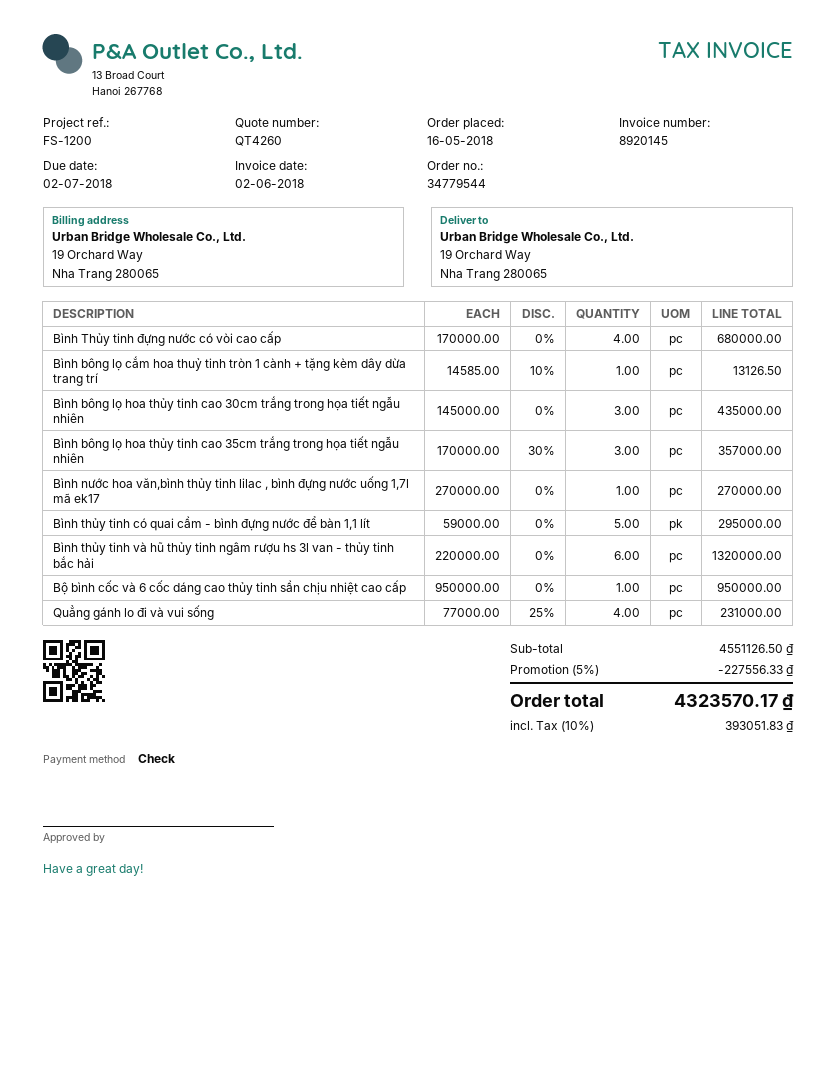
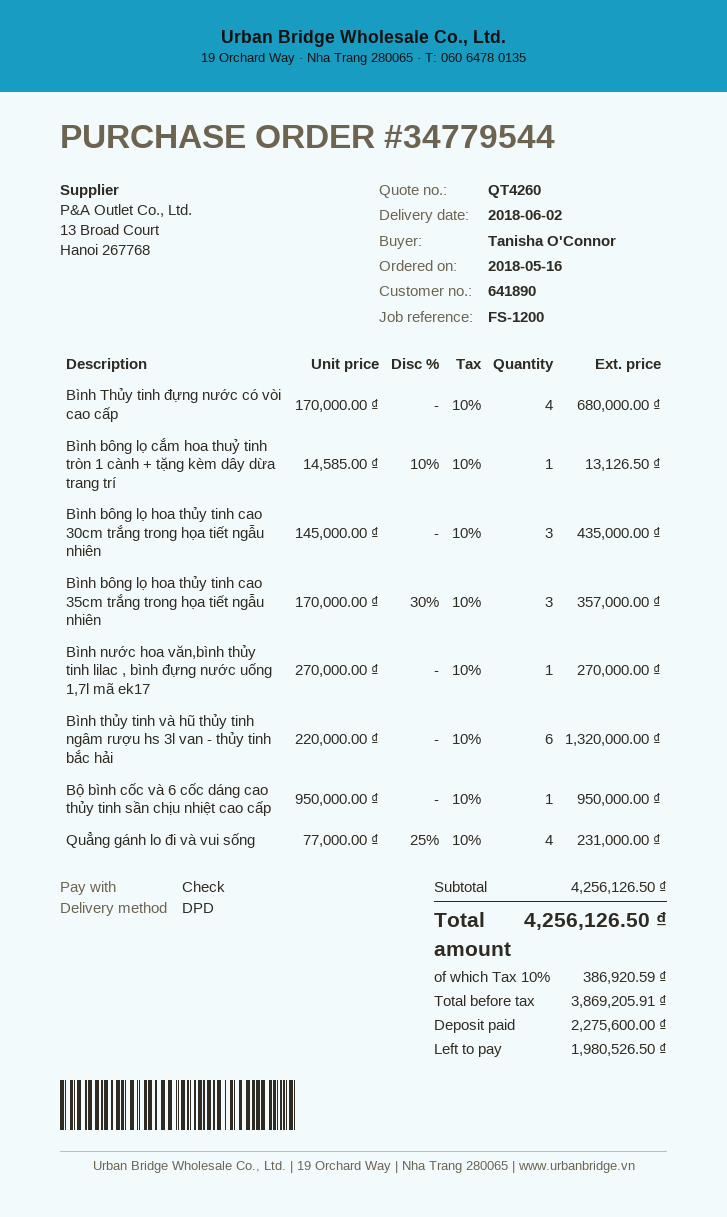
Bình thủy tinh có quai cầm - bình đựng nước để bàn 1,1 lít: 5 x 59000.00 = 295000.00 -> none
subtotal: 4551126.50 -> 4256126.50
discount: 5% = 227556.33 -> none
tax: 10% = 393051.83 -> 10% = 386920.59
total: 4323570.17 -> 4256126.50

